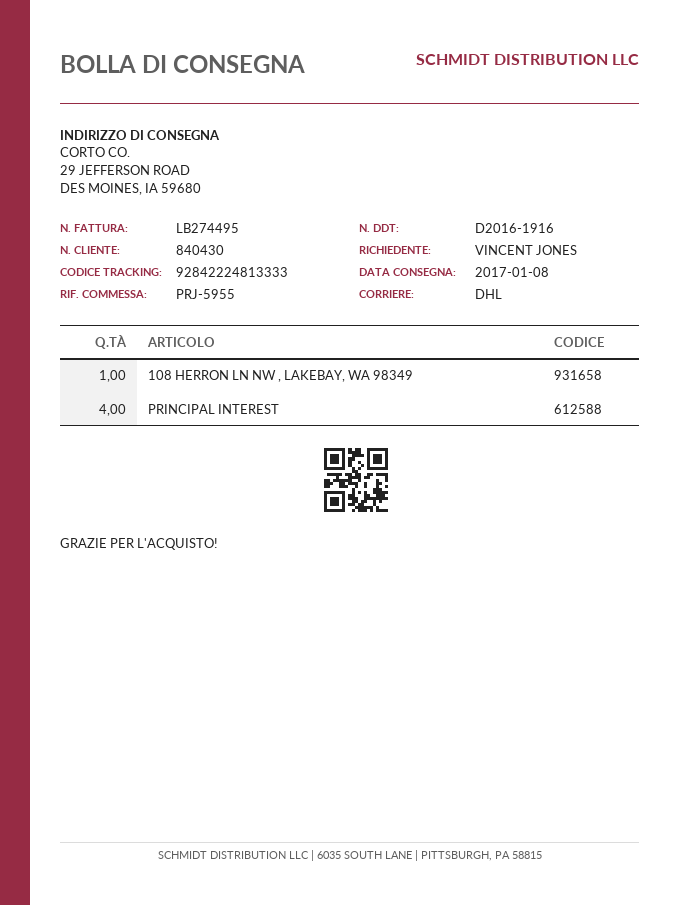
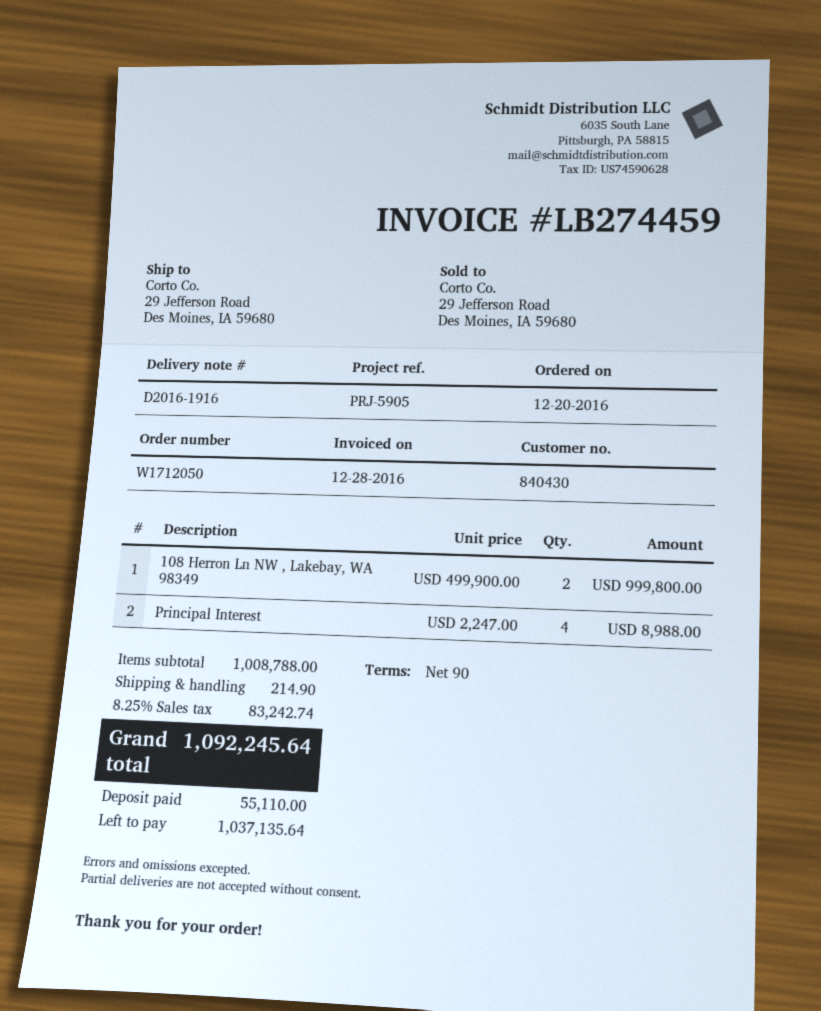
invoice number: LB274495 -> LB274459
reference: PRJ-5955 -> PRJ-5905
108 HERRON LN NW , LAKEBAY, WA 98349: 1 -> 2

